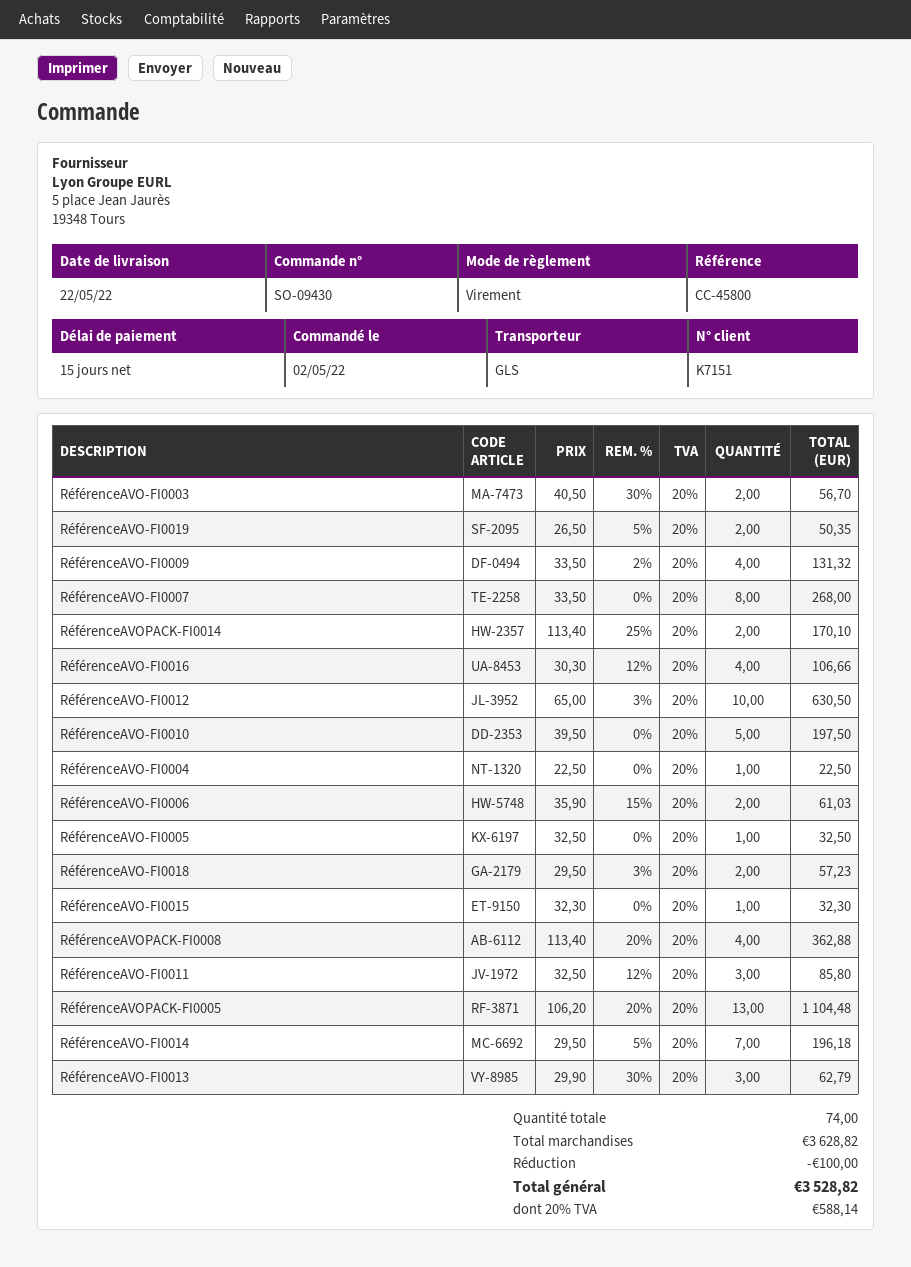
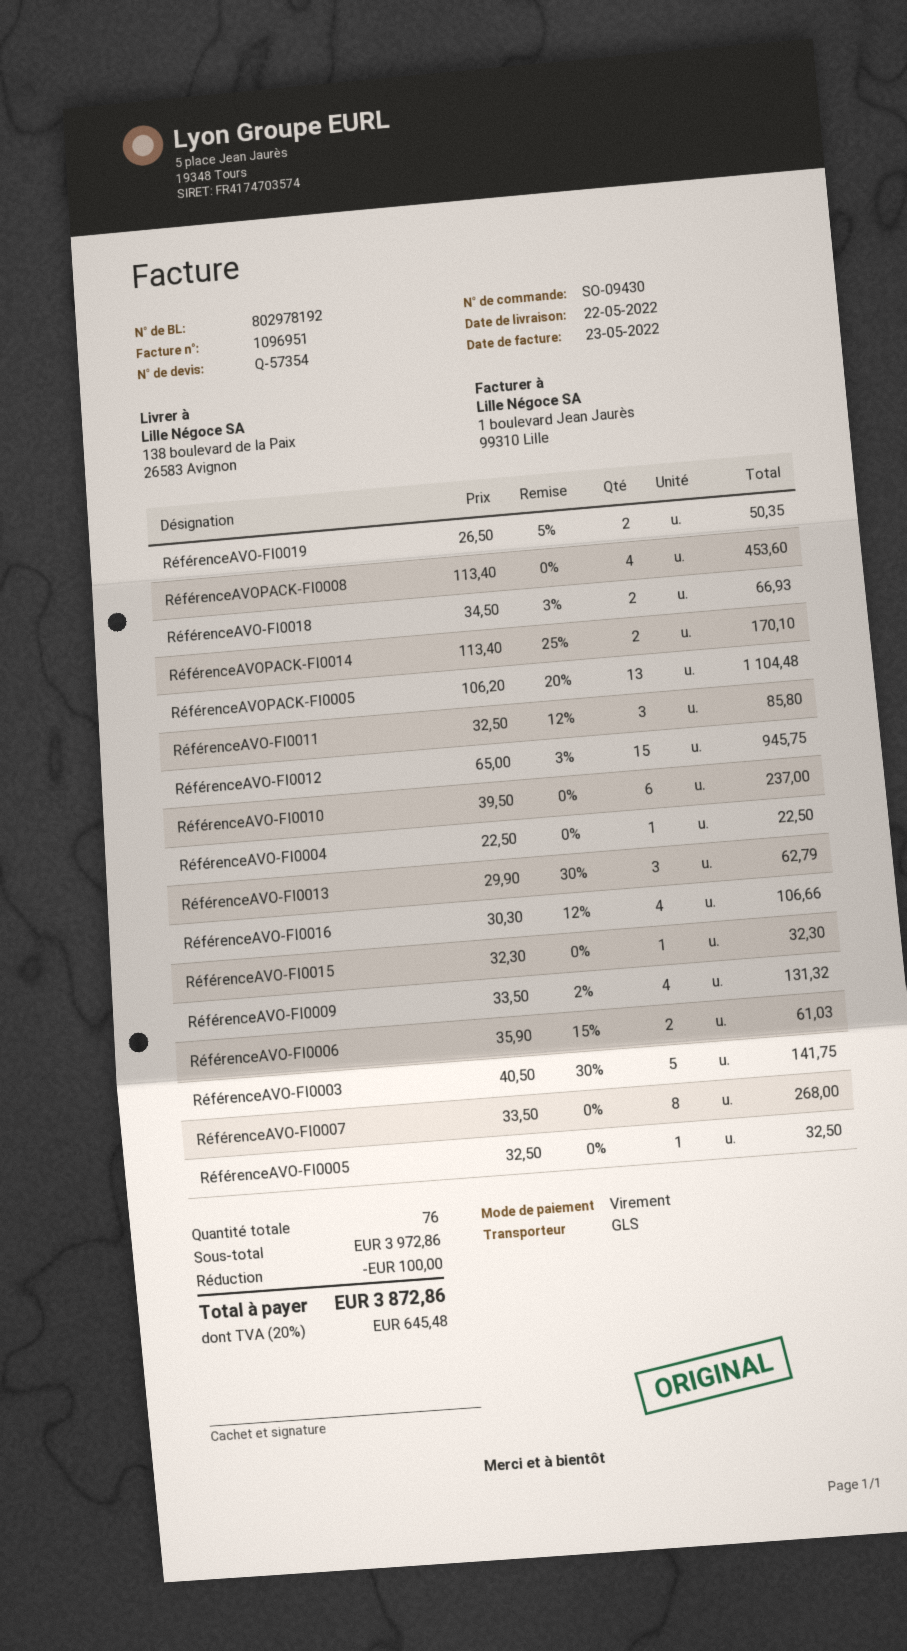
RéférenceAVO-FI0003: 2 x 40.50 - 30% = 56.70 -> 5 x 40.50 - 30% = 141.75
RéférenceAVO-FI0012: 10 x 65.00 - 3% = 630.50 -> 15 x 65.00 - 3% = 945.75
RéférenceAVO-FI0010: 5 x 39.50 = 197.50 -> 6 x 39.50 = 237.00
RéférenceAVO-FI0018: 2 x 29.50 - 3% = 57.23 -> 2 x 34.50 - 3% = 66.93
RéférenceAVOPACK-FI0008: 4 x 113.40 - 20% = 362.88 -> 4 x 113.40 = 453.60
RéférenceAVO-FI0014: 7 x 29.50 - 5% = 196.18 -> none
total quantity: 74 -> 76
subtotal: 3628.82 -> 3972.86
tax: 20% = 588.14 -> 20% = 645.48
total: 3528.82 -> 3872.86

